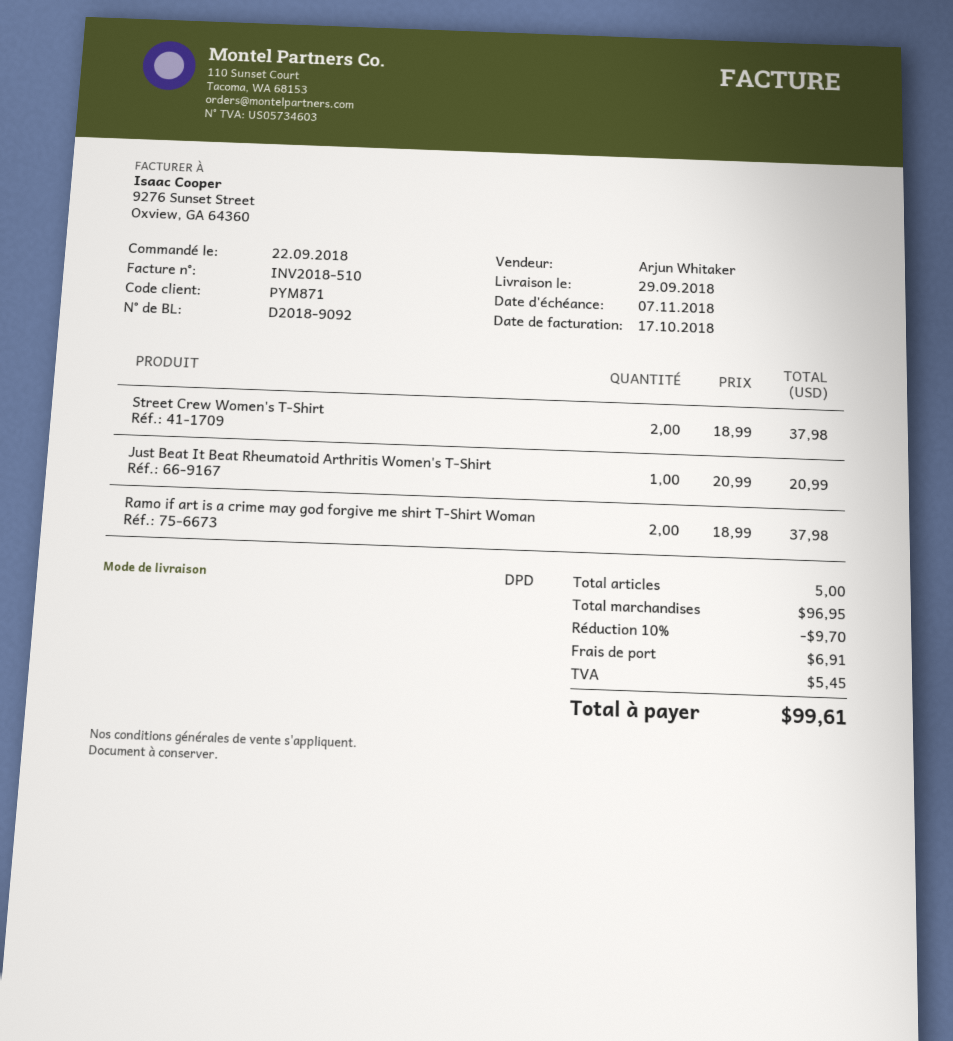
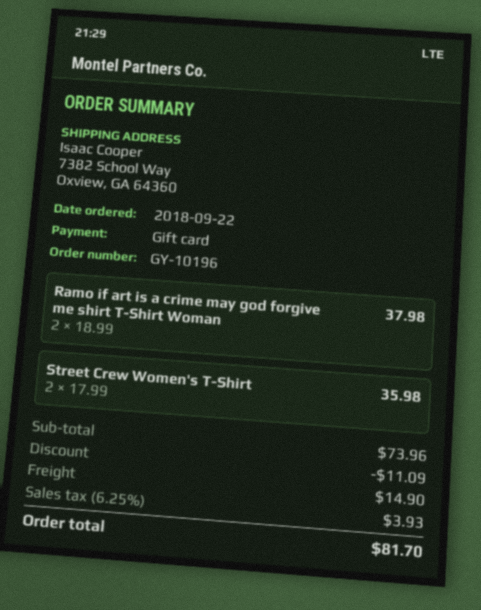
Street Crew Women's T-Shirt: 2 x 18.99 = 37.98 -> 2 x 17.99 = 35.98
Just Beat It Beat Rheumatoid Arthritis Women's T-Shirt: 1 x 20.99 = 20.99 -> none
subtotal: 96.95 -> 73.96
discount: 9.70 -> 11.09
shipping: 6.91 -> 14.90
tax: 5.45 -> 3.93
total: 99.61 -> 81.70

